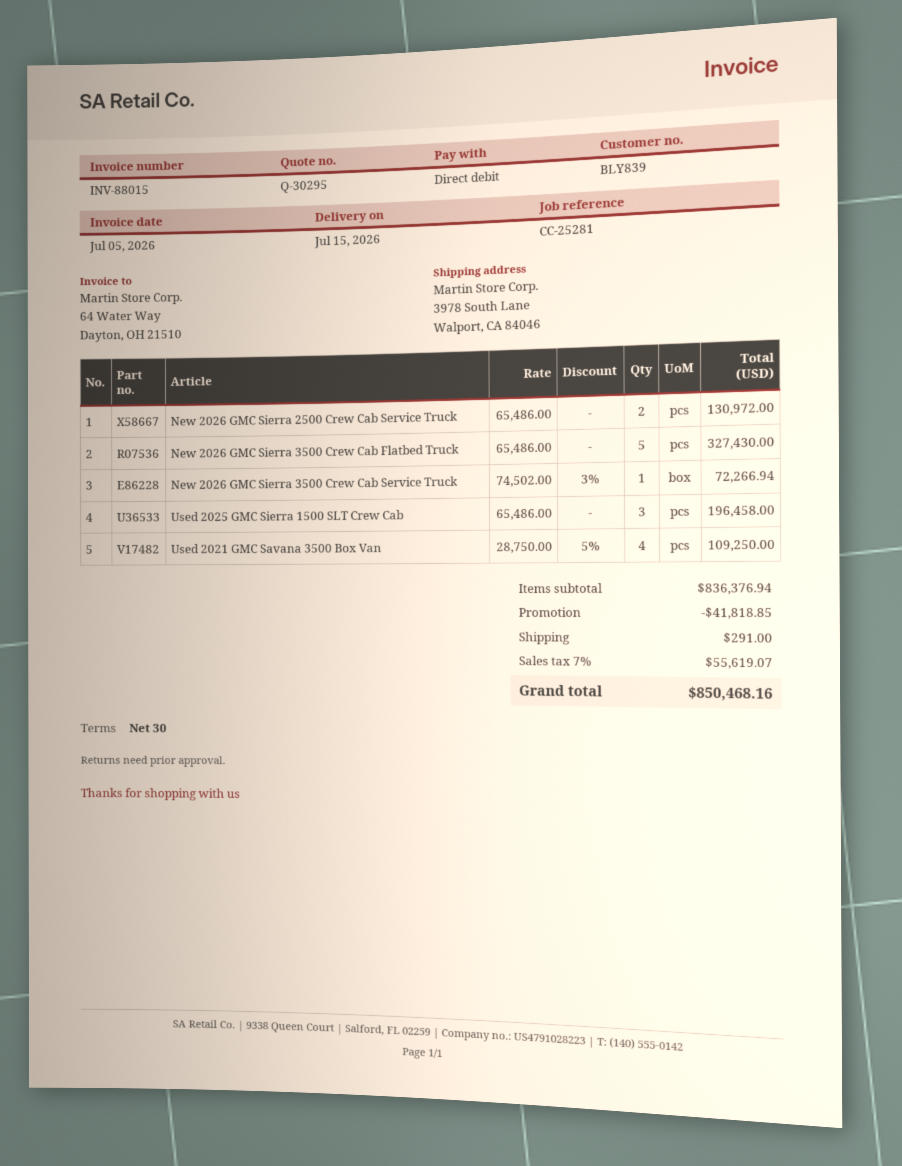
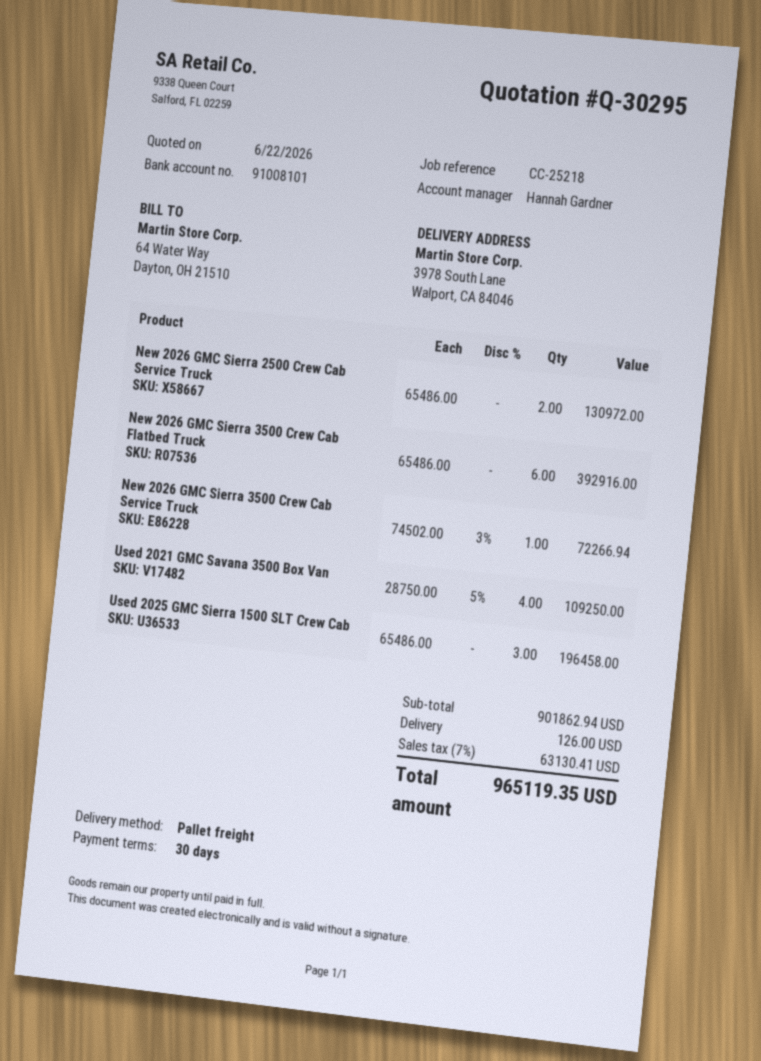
reference: CC-25281 -> CC-25218
New 2026 GMC Sierra 3500 Crew Cab Flatbed Truck: 5 x 65486.00 = 327430.00 -> 6 x 65486.00 = 392916.00
subtotal: 836376.94 -> 901862.94
discount: 41818.85 -> none
shipping: 291.00 -> 126.00
tax: 7% = 55619.07 -> 7% = 63130.41
total: 850468.16 -> 965119.35

